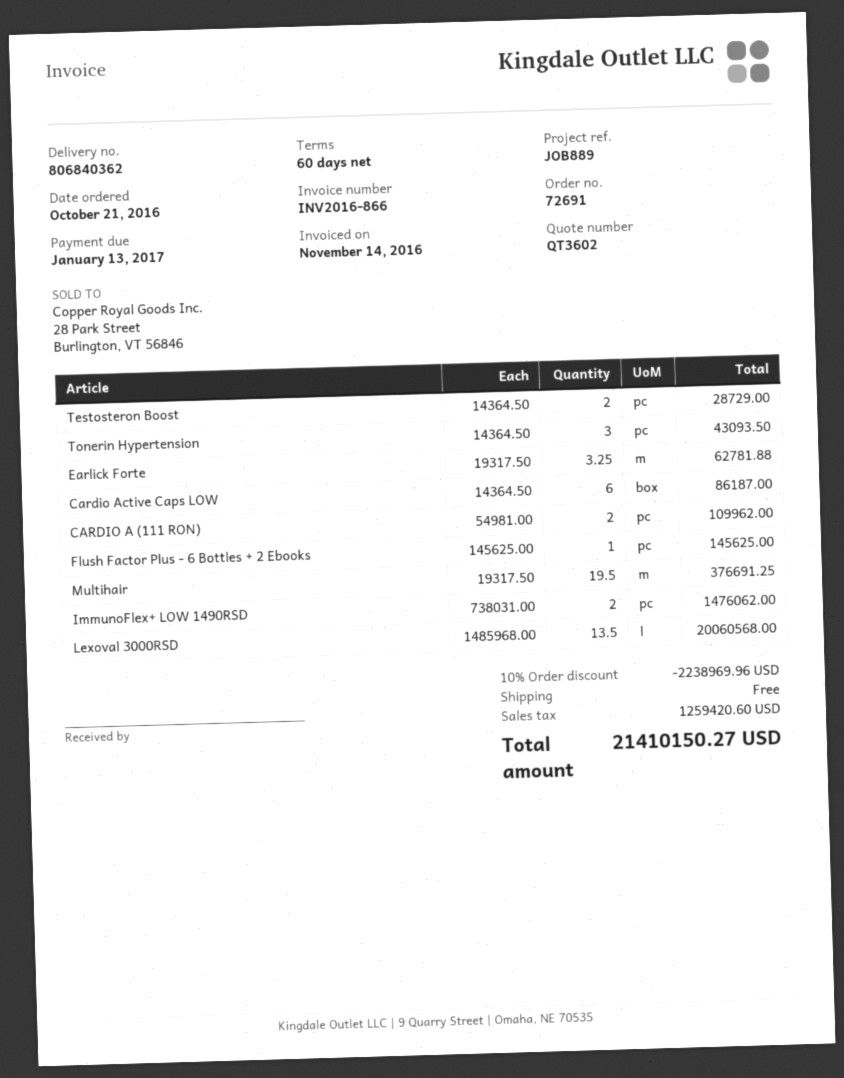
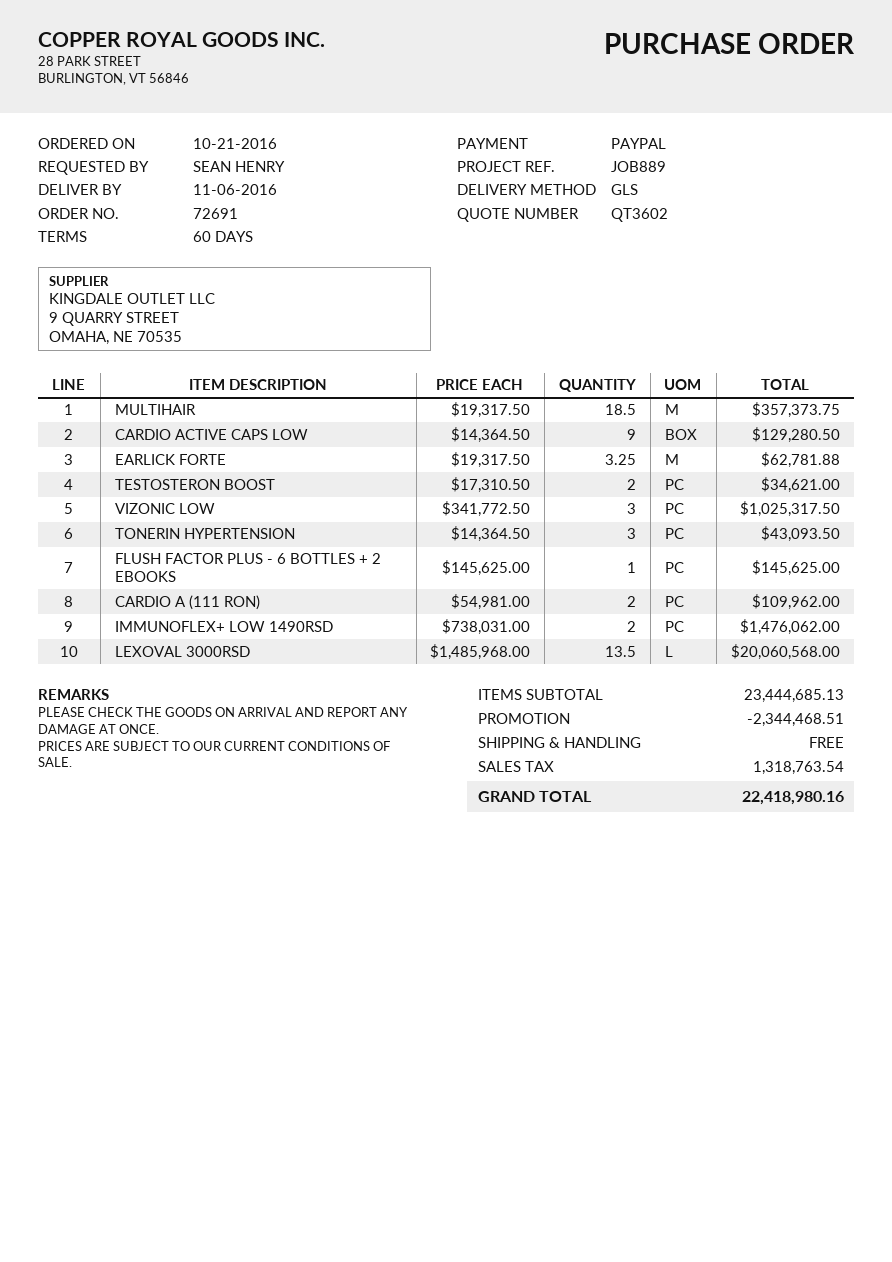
Testosteron Boost: 2 x 14364.50 = 28729.00 -> 2 x 17310.50 = 34621.00
Cardio Active Caps LOW: 6 x 14364.50 = 86187.00 -> 9 x 14364.50 = 129280.50
Multihair: 19.5 x 19317.50 = 376691.25 -> 18.5 x 19317.50 = 357373.75
VIZONIC LOW: none -> 3 x 341772.50 = 1025317.50
discount: 2238969.96 -> 2344468.51
tax: 1259420.60 -> 1318763.54
total: 21410150.27 -> 22418980.16

